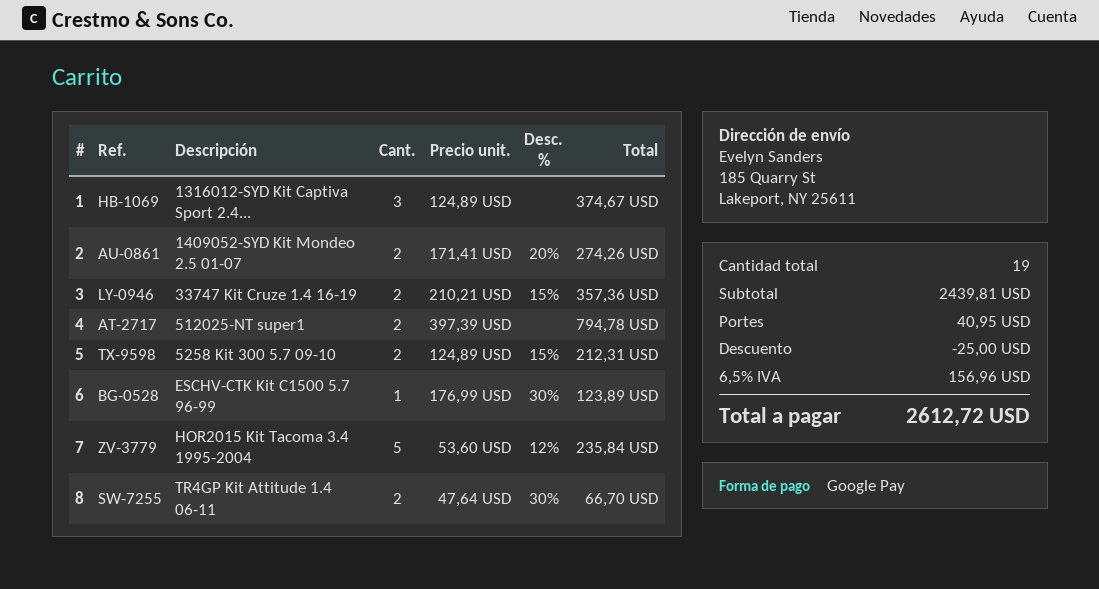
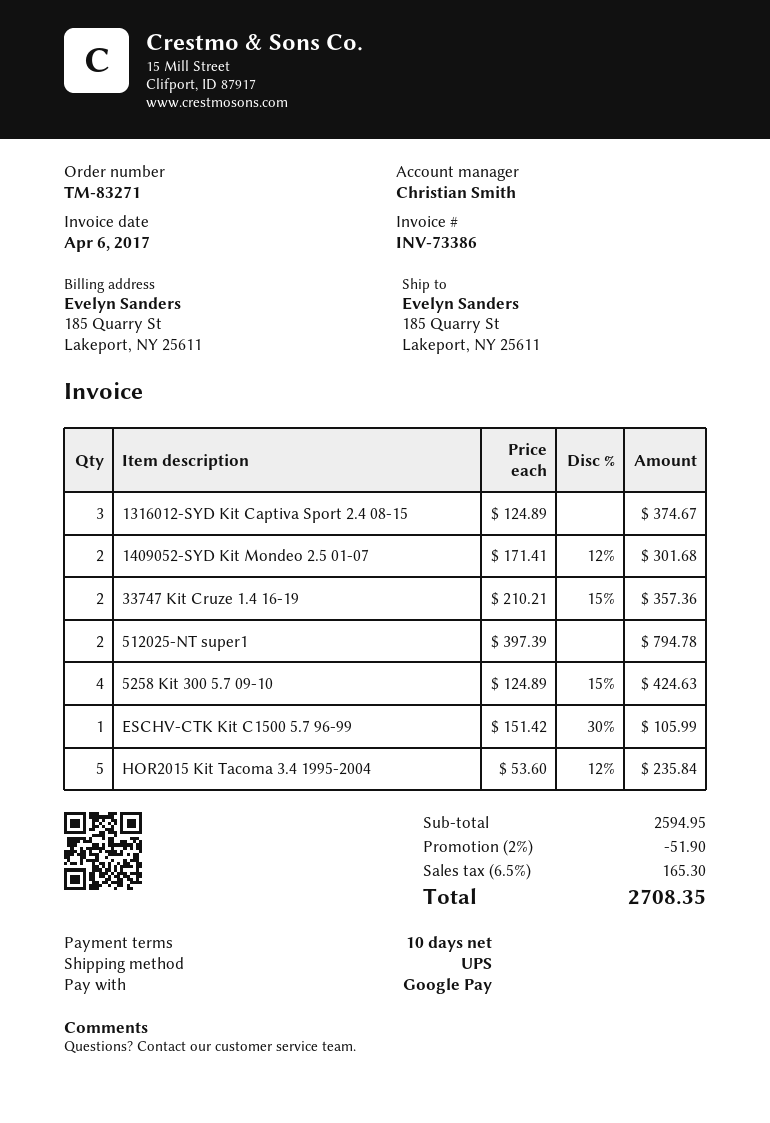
1409052-SYD Kit Mondeo 2.5 01-07: 2 x 171.41 - 20% = 274.26 -> 2 x 171.41 - 12% = 301.68
5258 Kit 300 5.7 09-10: 2 x 124.89 - 15% = 212.31 -> 4 x 124.89 - 15% = 424.63
ESCHV-CTK Kit C1500 5.7 96-99: 1 x 176.99 - 30% = 123.89 -> 1 x 151.42 - 30% = 105.99
TR4GP Kit Attitude 1.4 06-11: 2 x 47.64 - 30% = 66.70 -> none
subtotal: 2439.81 -> 2594.95
discount: 25.00 -> 51.90
shipping: 40.95 -> none
tax: 6.5% = 156.96 -> 6.5% = 165.30
total: 2612.72 -> 2708.35

